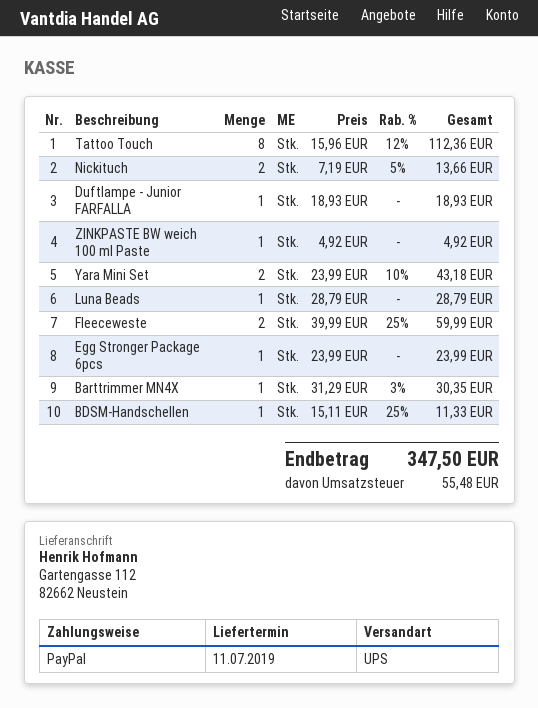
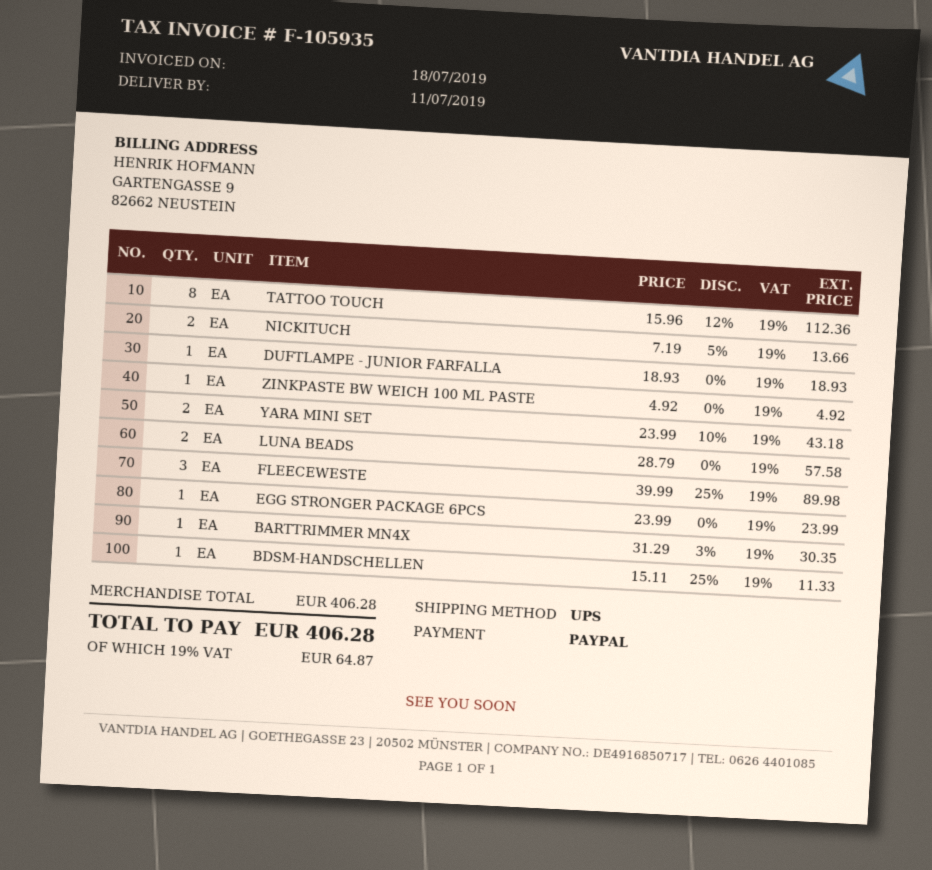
Luna Beads: 1 x 28.79 = 28.79 -> 2 x 28.79 = 57.58
Fleeceweste: 2 x 39.99 - 25% = 59.99 -> 3 x 39.99 - 25% = 89.98
tax: 55.48 -> 64.87
total: 347.50 -> 406.28

